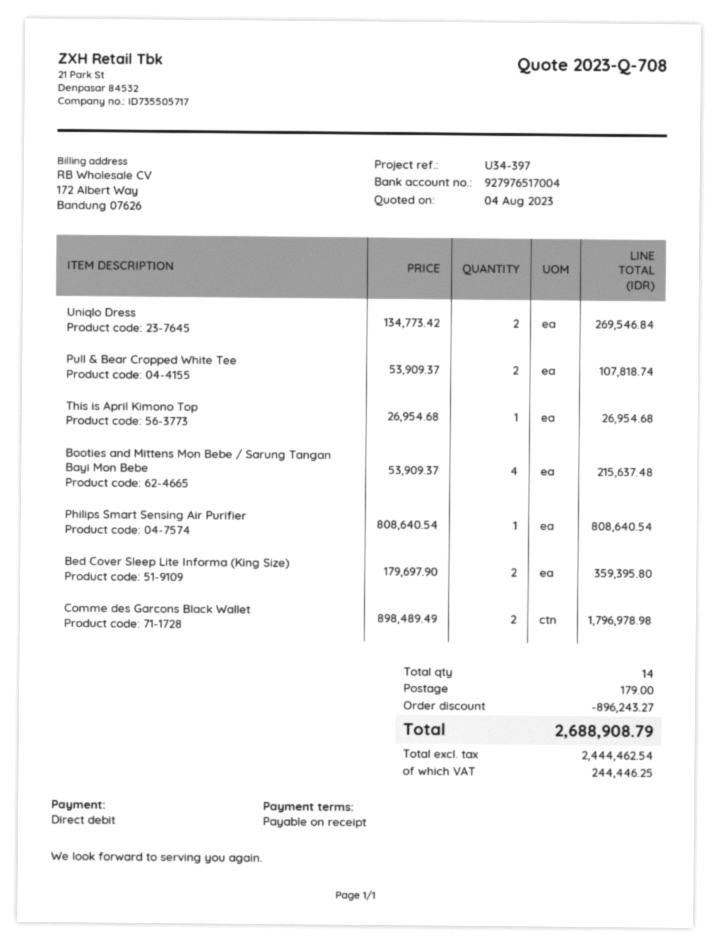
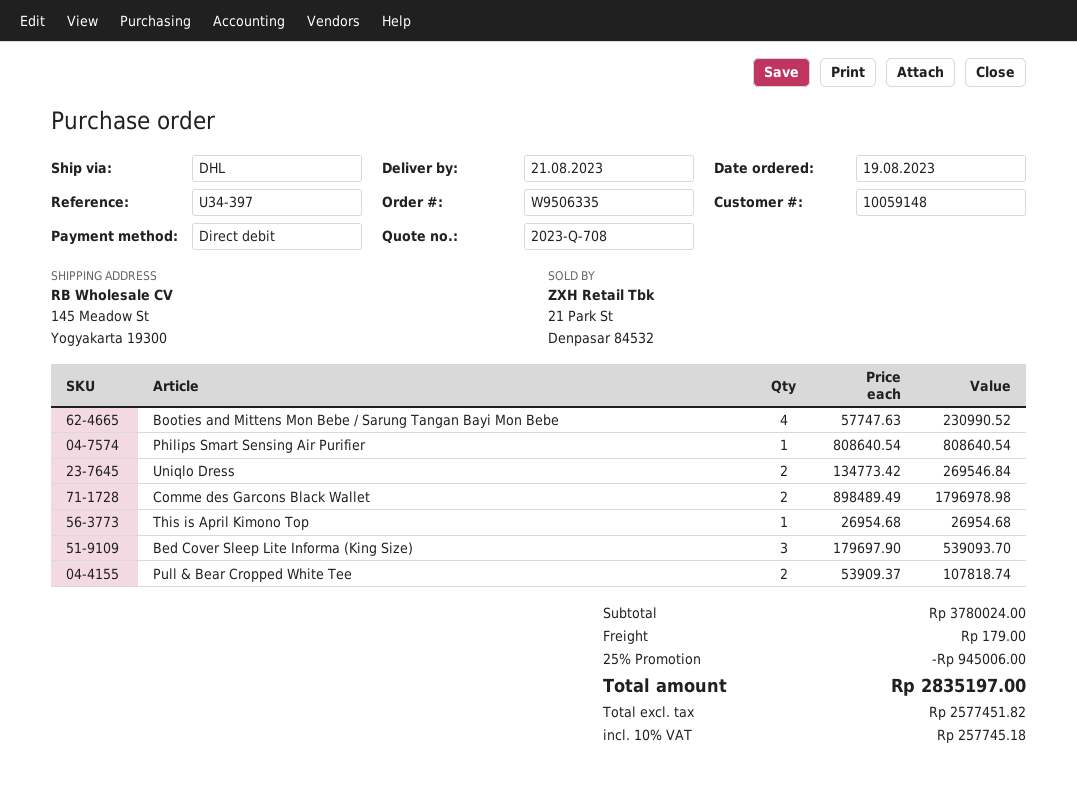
Booties and Mittens Mon Bebe / Sarung Tangan Bayi Mon Bebe: 4 x 53909.37 = 215637.48 -> 4 x 57747.63 = 230990.52
Bed Cover Sleep Lite Informa (King Size): 2 x 179697.90 = 359395.80 -> 3 x 179697.90 = 539093.70
discount: 896243.27 -> 945006.00
net: 2444462.54 -> 2577451.82
tax: 244446.25 -> 257745.18
total: 2688908.79 -> 2835197.00

